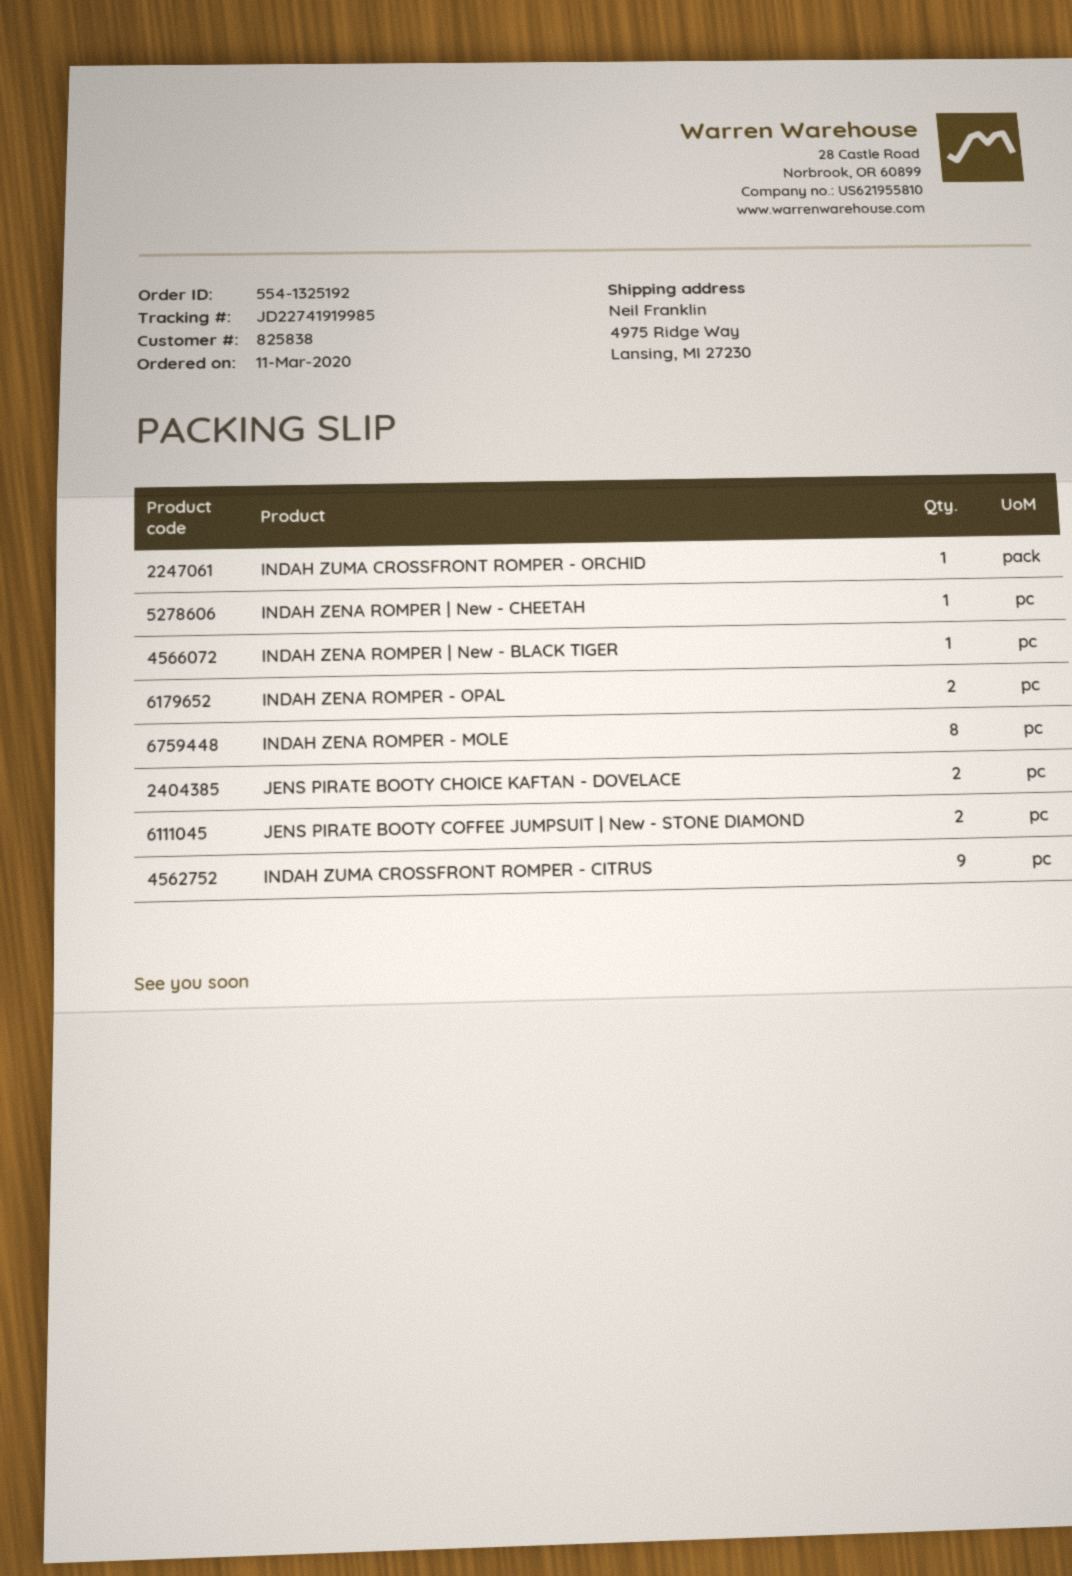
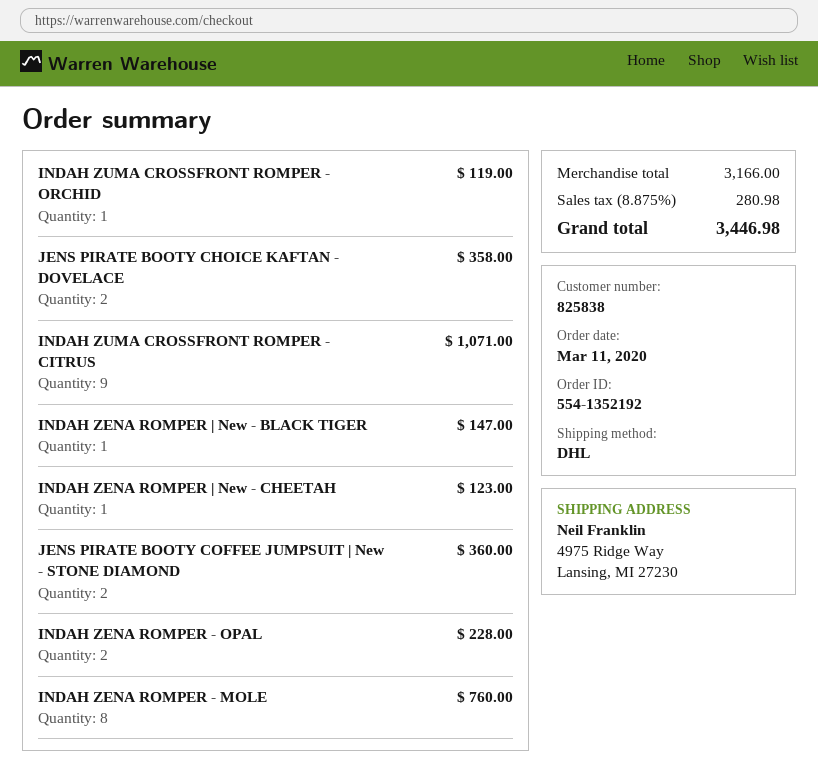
order number: 554-1325192 -> 554-1352192

